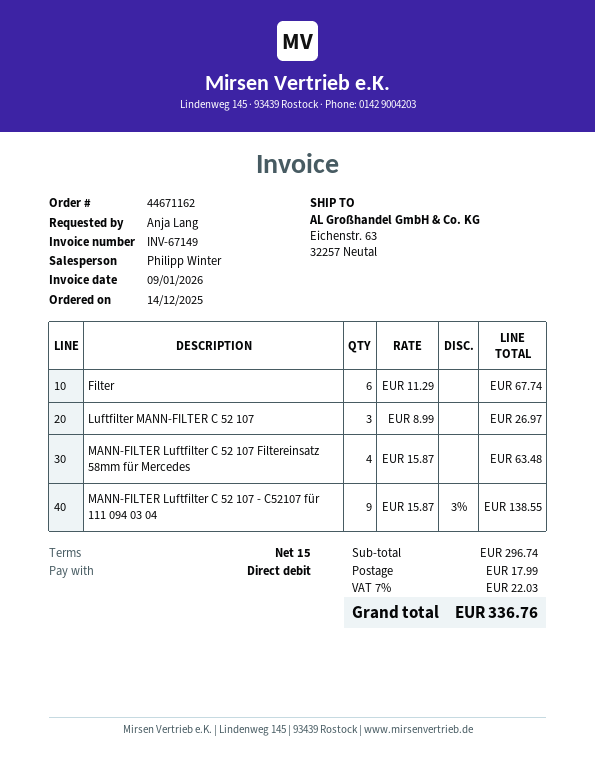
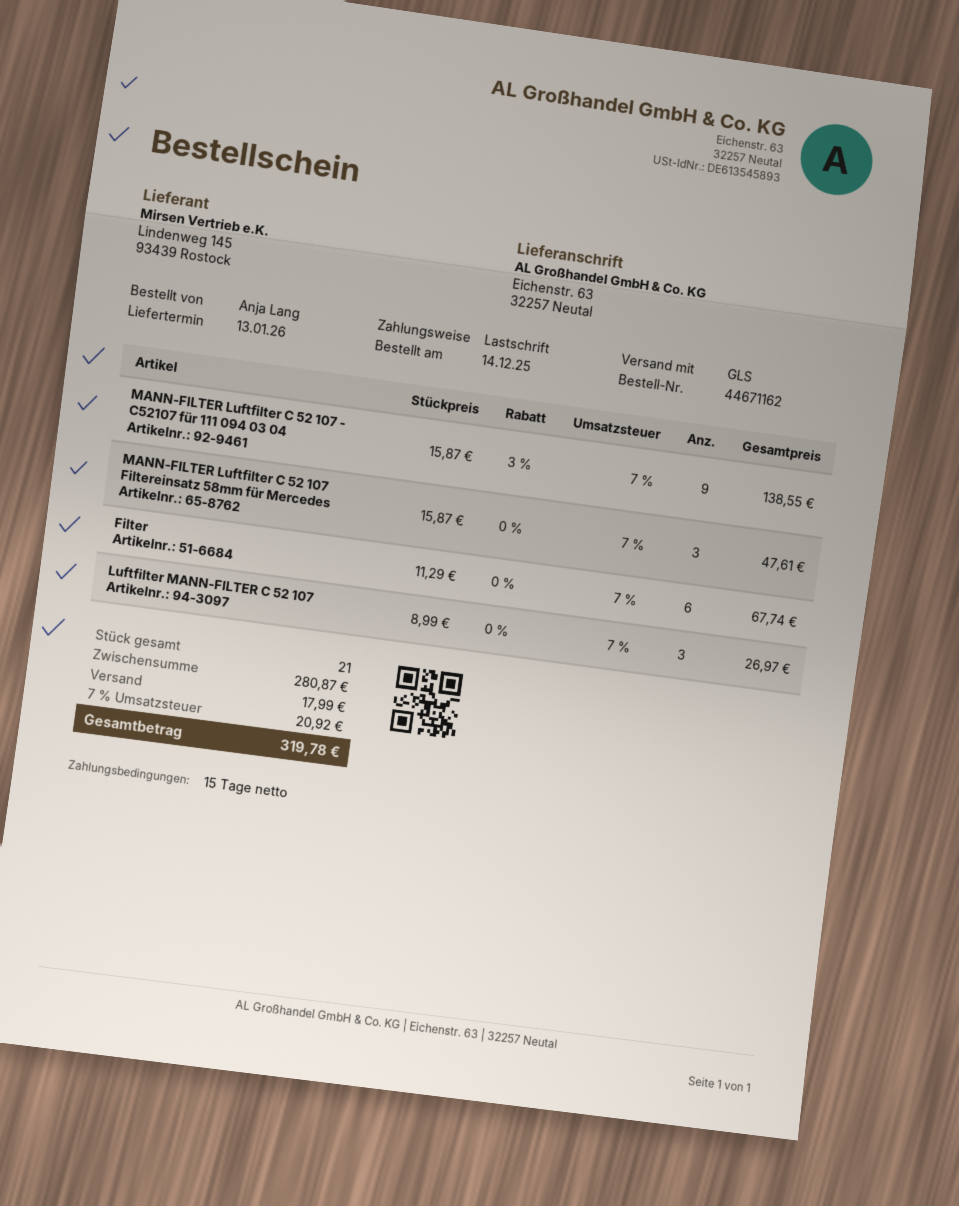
MANN-FILTER Luftfilter C 52 107 Filtereinsatz 58mm für Mercedes: 4 x 15.87 = 63.48 -> 3 x 15.87 = 47.61
subtotal: 296.74 -> 280.87
tax: 7% = 22.03 -> 7% = 20.92
total: 336.76 -> 319.78

